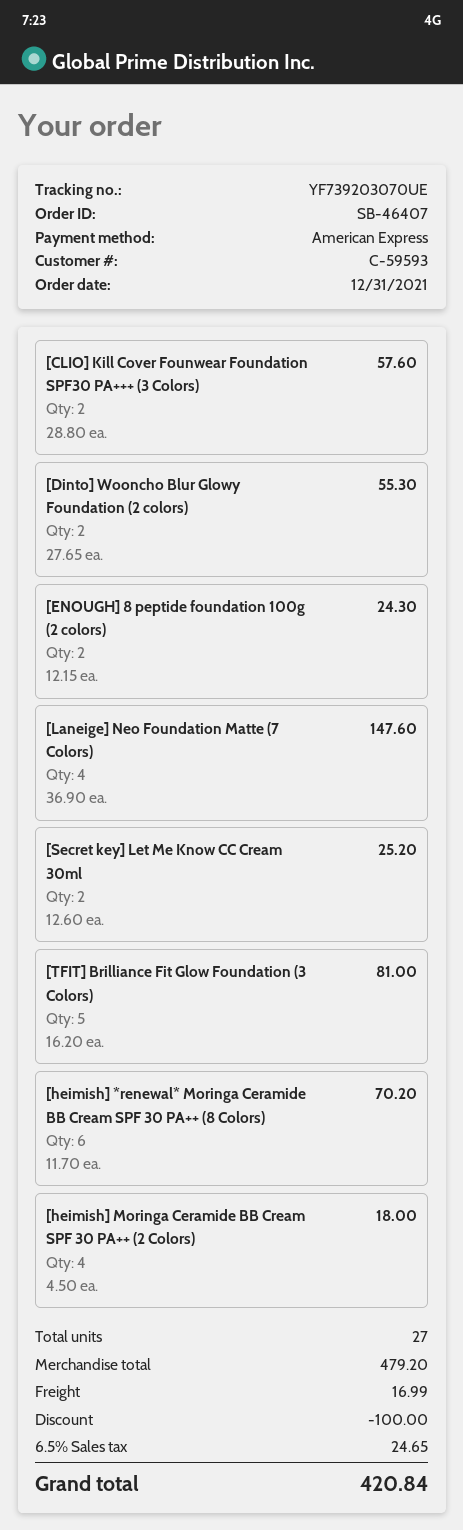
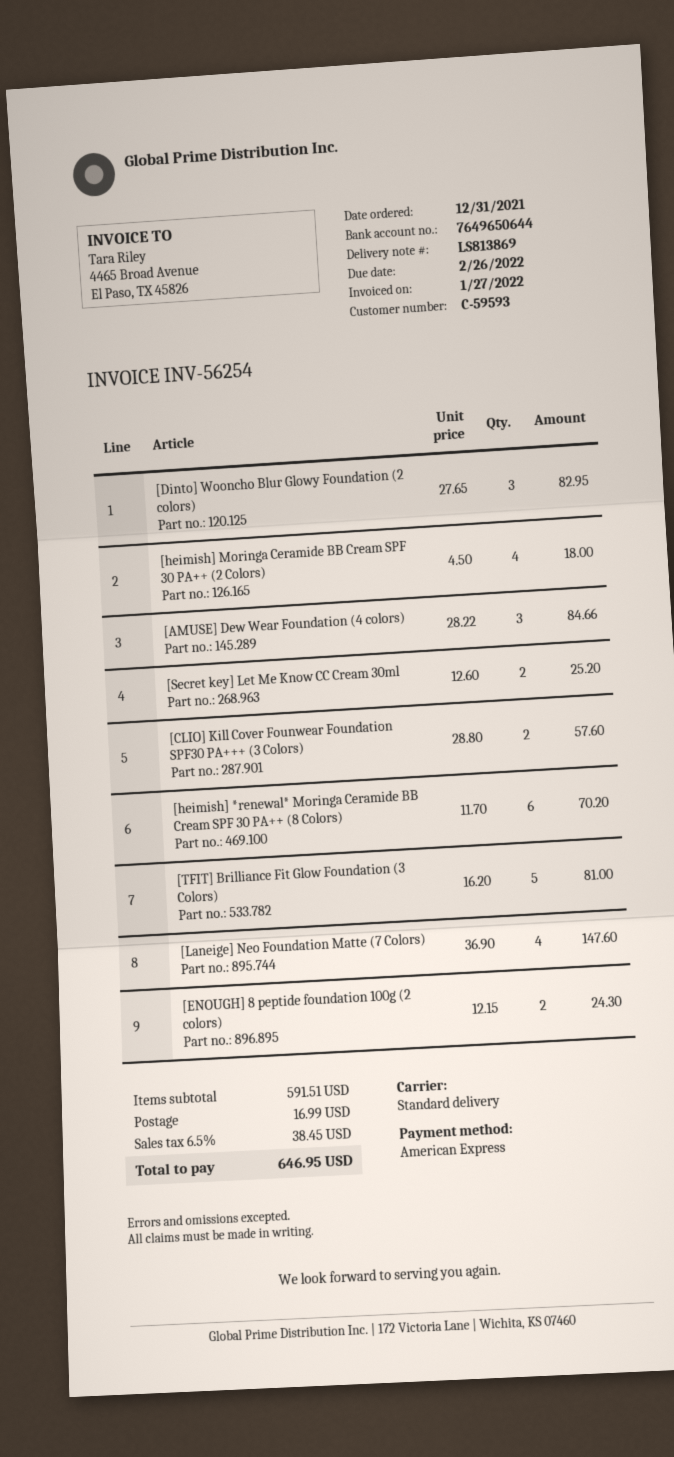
[Dinto] Wooncho Blur Glowy Foundation (2 colors): 2 x 27.65 = 55.30 -> 3 x 27.65 = 82.95
[AMUSE] Dew Wear Foundation (4 colors): none -> 3 x 28.22 = 84.66
subtotal: 479.20 -> 591.51
discount: 100.00 -> none
tax: 6.5% = 24.65 -> 6.5% = 38.45
total: 420.84 -> 646.95

